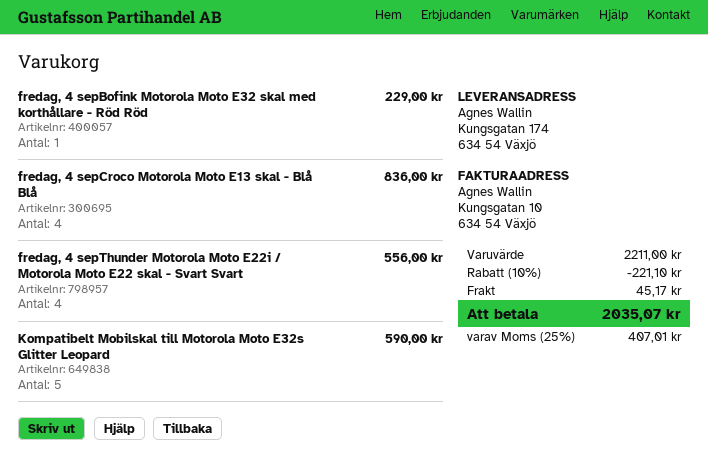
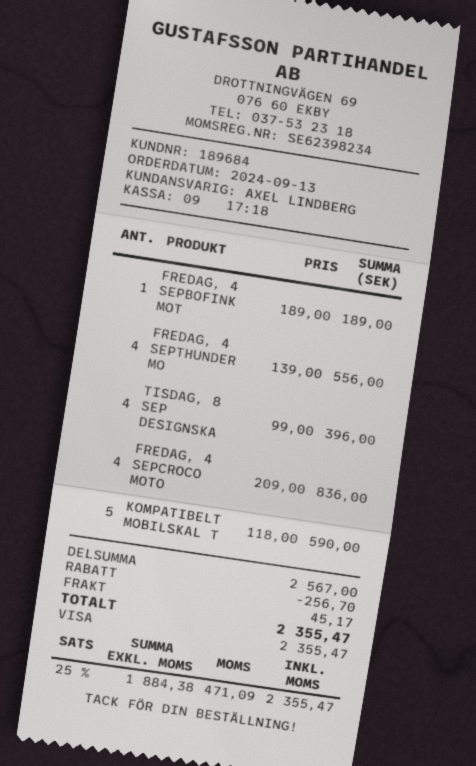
fredag, 4 sepBofink Motorola Moto E32 skal med korthållare - Röd Röd: 1 for 229.00 -> 1 for 189.00
TISDAG, 8 SEP DESIGNSKA: none -> 4 for 396.00
subtotal: 2211.00 -> 2567.00
discount: 221.10 -> 256.70
tax: 25% = 407.01 -> 25% = 471.09
total: 2035.07 -> 2355.47

